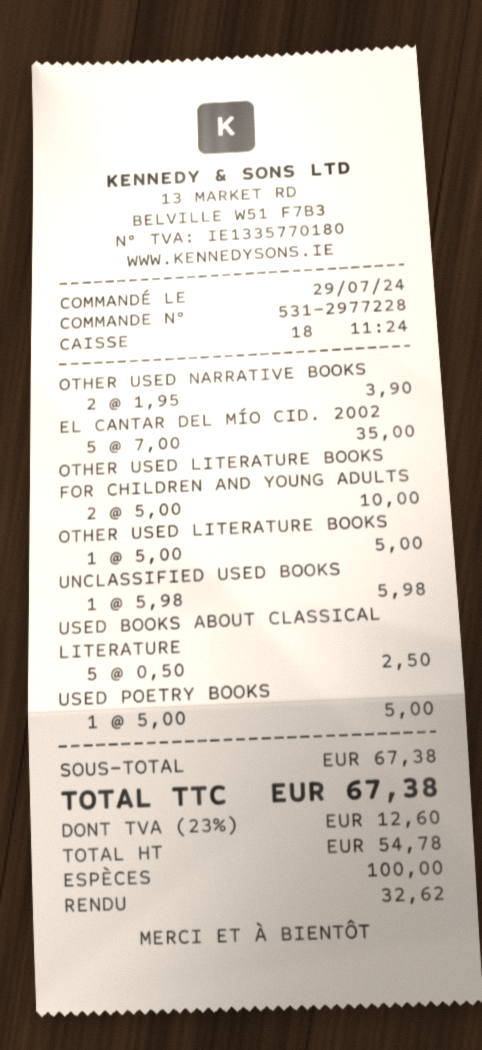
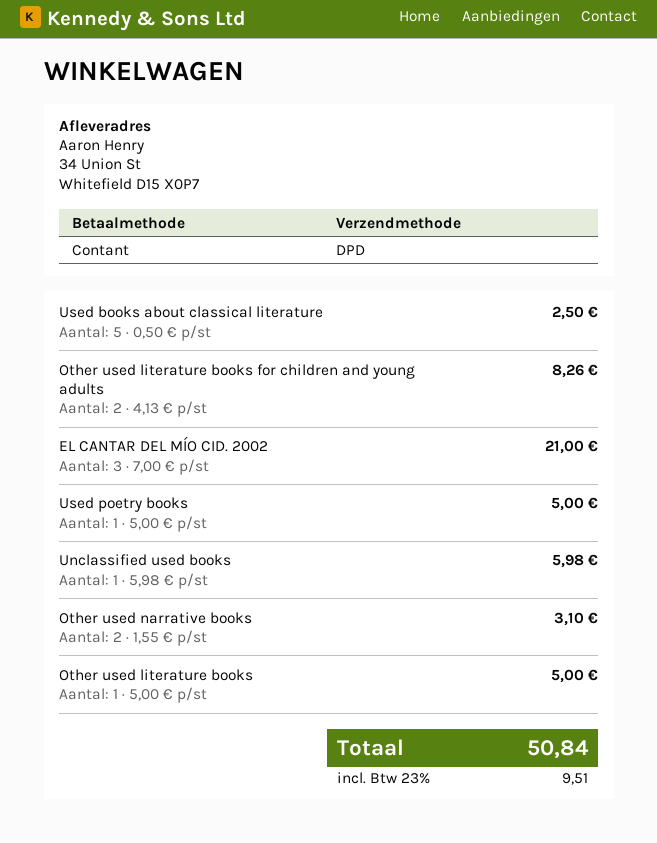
OTHER USED NARRATIVE BOOKS: 2 x 1.95 = 3.90 -> 2 x 1.55 = 3.10
EL CANTAR DEL MÍO CID. 2002: 5 x 7.00 = 35.00 -> 3 x 7.00 = 21.00
OTHER USED LITERATURE BOOKS FOR CHILDREN AND YOUNG ADULTS: 2 x 5.00 = 10.00 -> 2 x 4.13 = 8.26
tax: 23% = 12.60 -> 23% = 9.51
total: 67.38 -> 50.84

